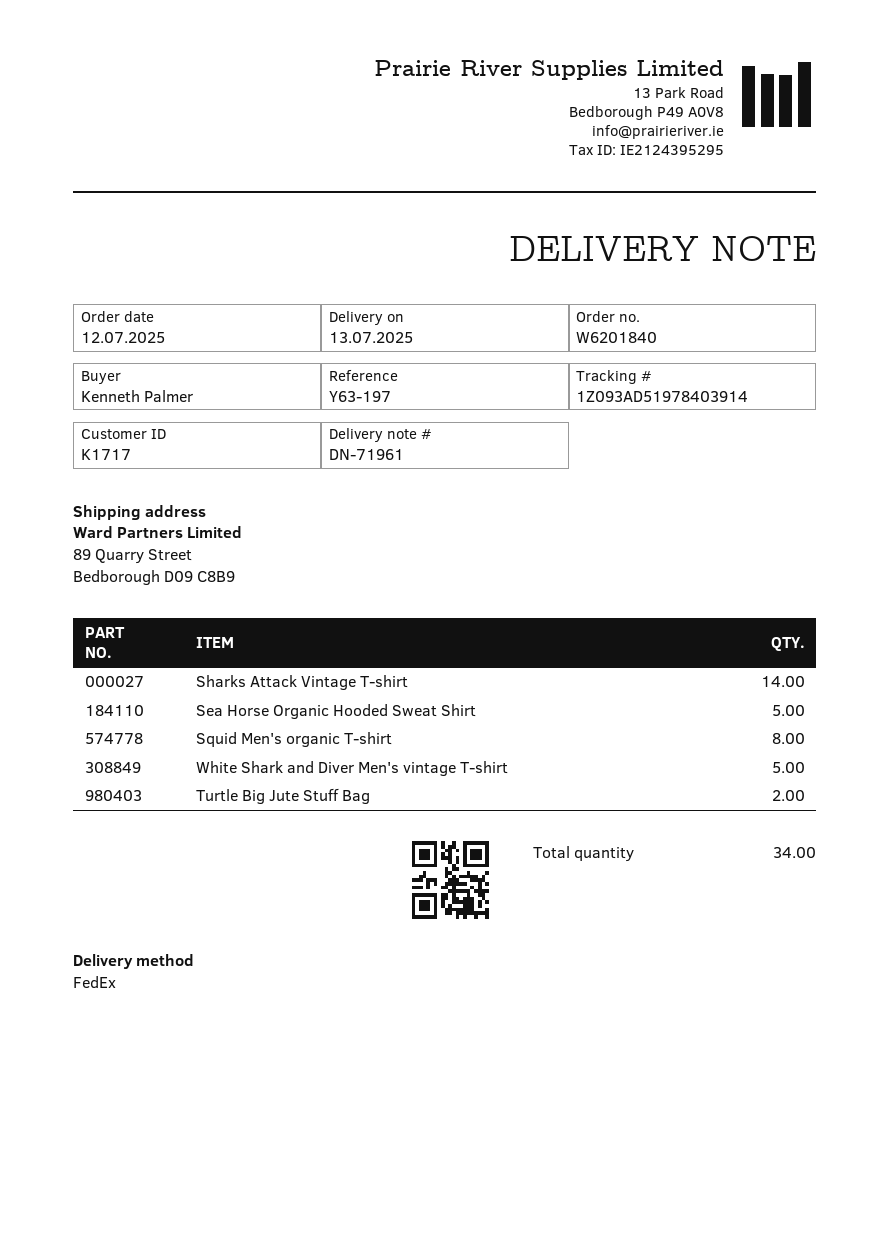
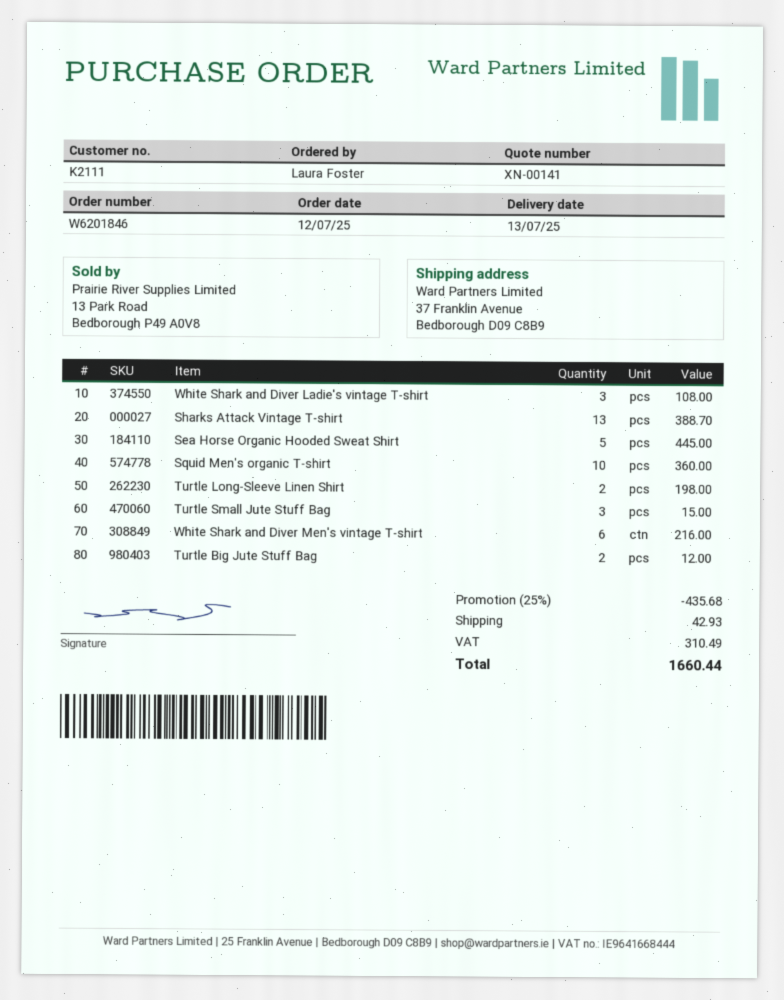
order number: W6201840 -> W6201846
customer number: K1717 -> K2111
ordered by: Kenneth Palmer -> Laura Foster
ship to: 89 Quarry Street, Bedborough D09 C8B9 -> 37 Franklin Avenue, Bedborough D09 C8B9
Sharks Attack Vintage T-shirt: 14 -> 13
Squid Men's organic T-shirt: 8 -> 10
White Shark and Diver Men's vintage T-shirt: 5 -> 6
White Shark and Diver Ladie's vintage T-shirt: none -> 3
Turtle Long-Sleeve Linen Shirt: none -> 2
Turtle Small Jute Stuff Bag: none -> 3

